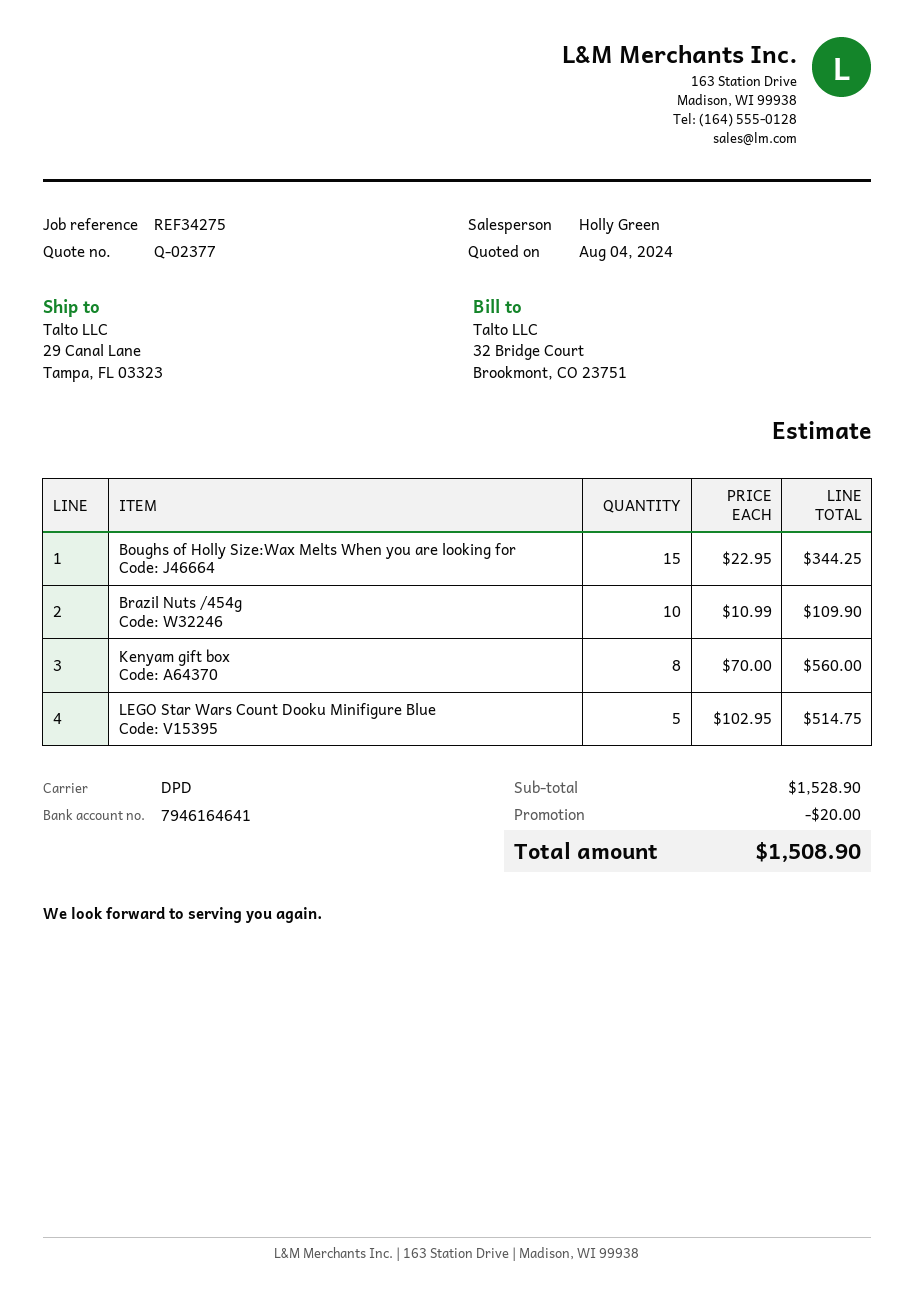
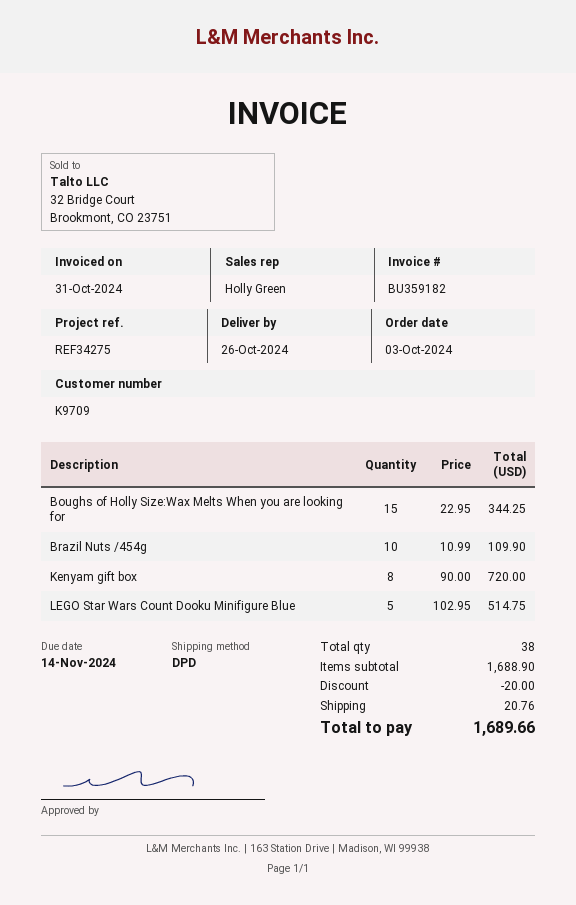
Kenyam gift box: 8 x 70.00 = 560.00 -> 8 x 90.00 = 720.00
subtotal: 1528.90 -> 1688.90
shipping: none -> 20.76
total: 1508.90 -> 1689.66

